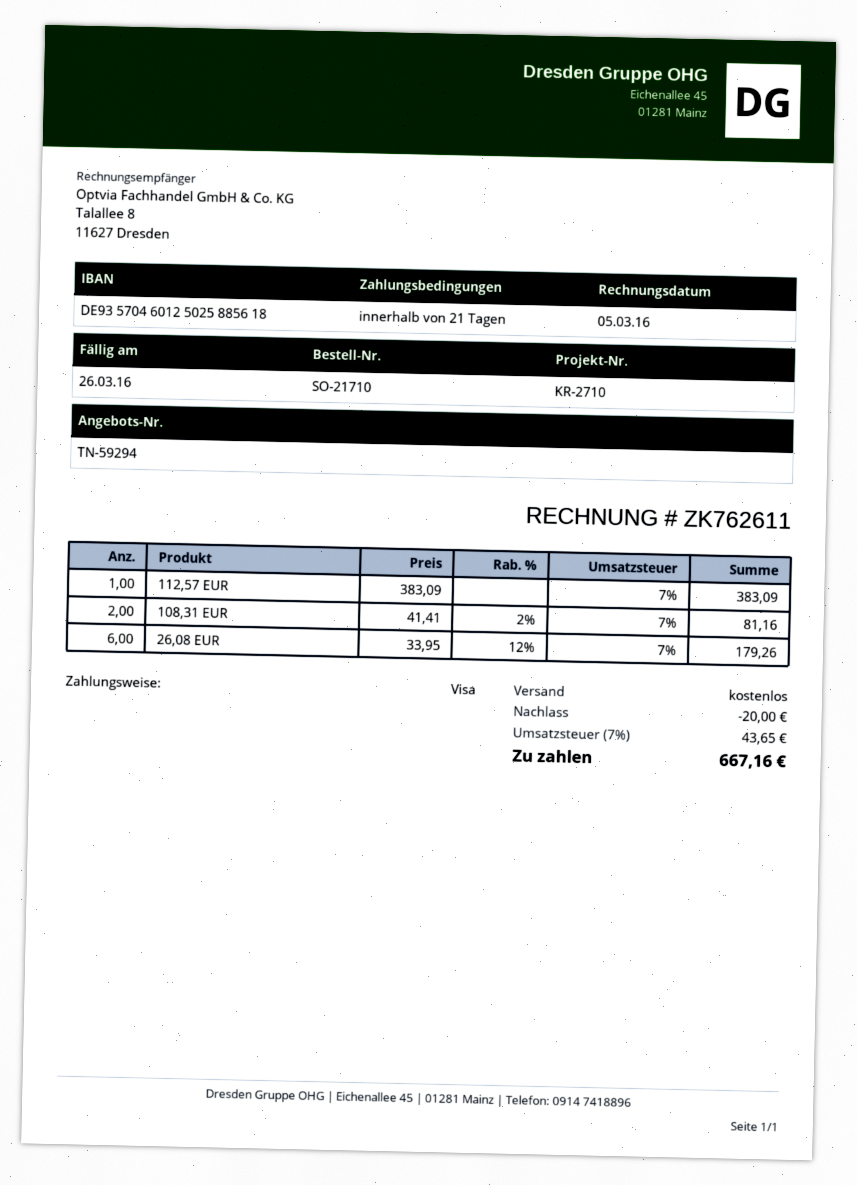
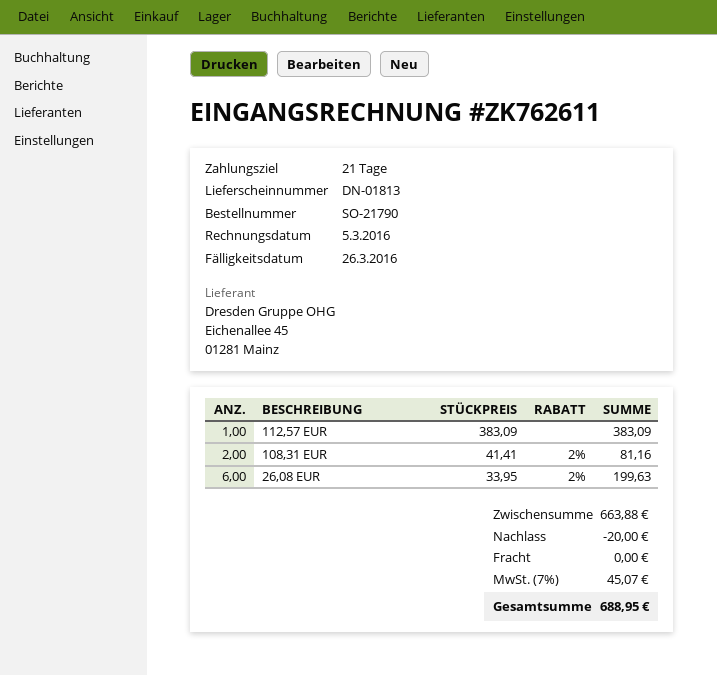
order number: SO-21710 -> SO-21790
26,08 EUR: 6 x 33.95 - 12% = 179.26 -> 6 x 33.95 - 2% = 199.63
tax: 7% = 43.65 -> 7% = 45.07
total: 667.16 -> 688.95

